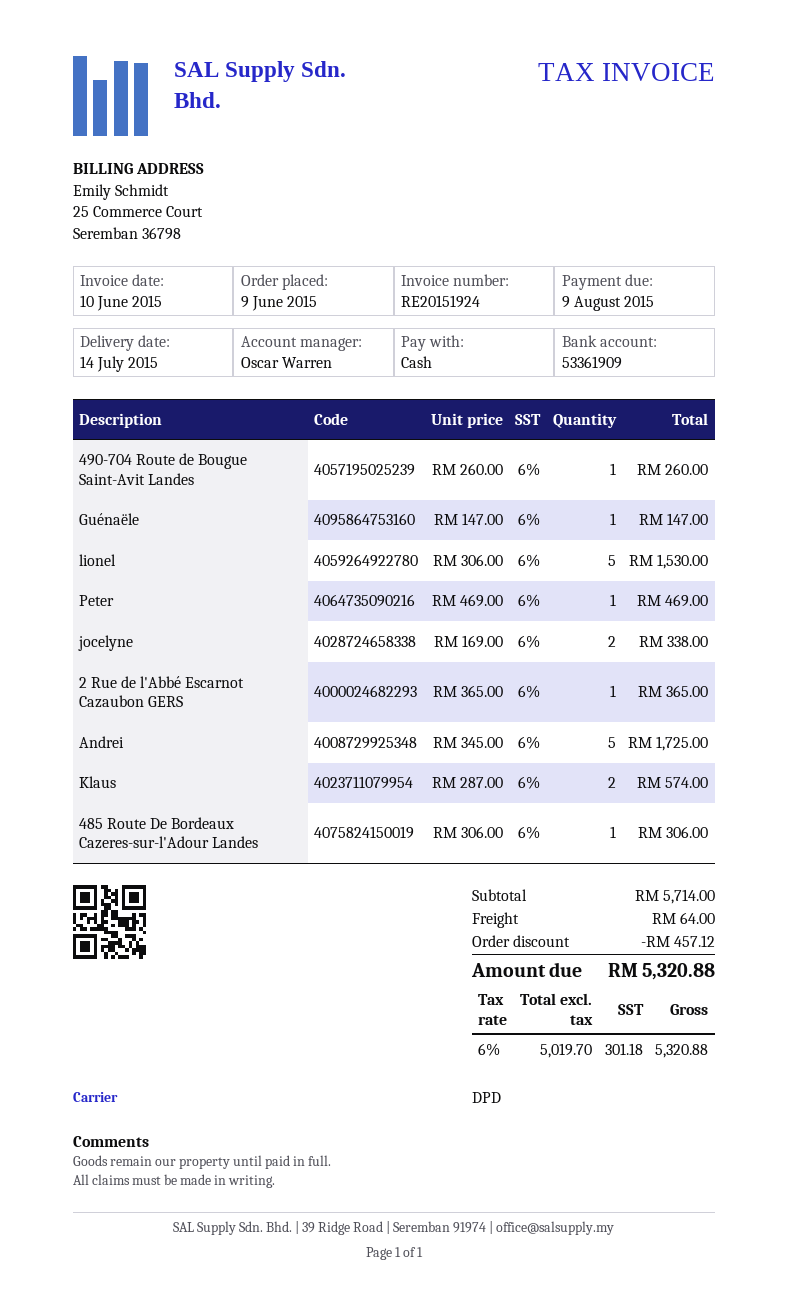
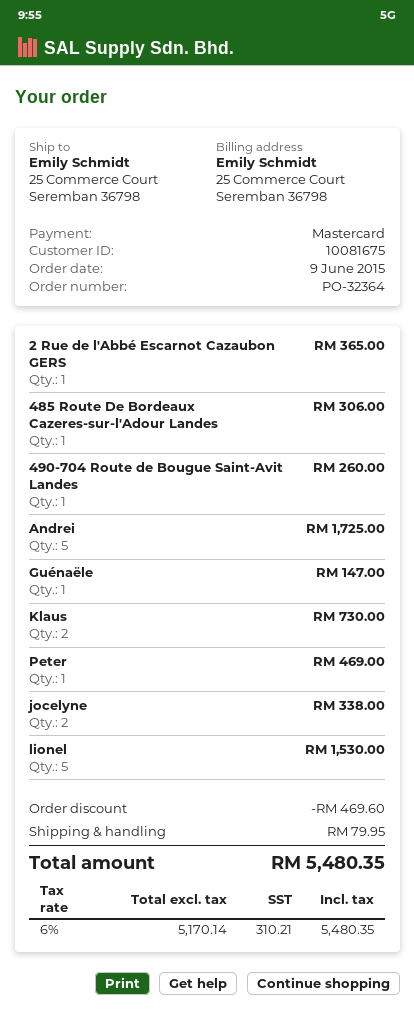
payment method: cash -> Mastercard
Klaus: 2 for 574.00 -> 2 for 730.00
discount: 457.12 -> 469.60
shipping: 64.00 -> 79.95
net: 5019.70 -> 5170.14
tax: 6% = 301.18 -> 6% = 310.21
total: 5320.88 -> 5480.35

